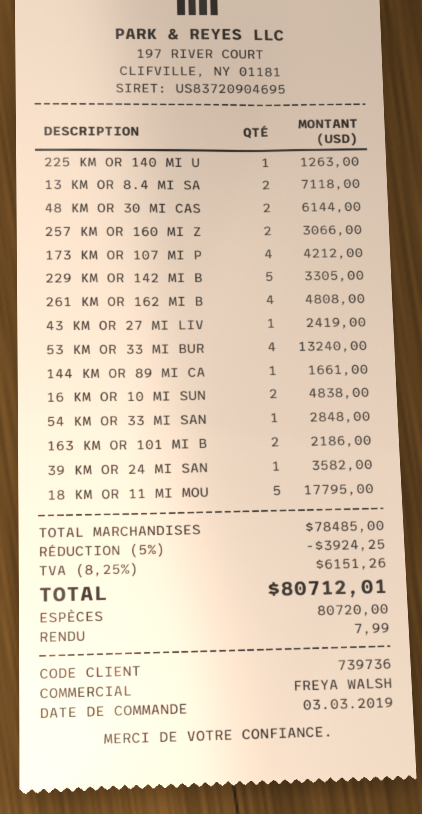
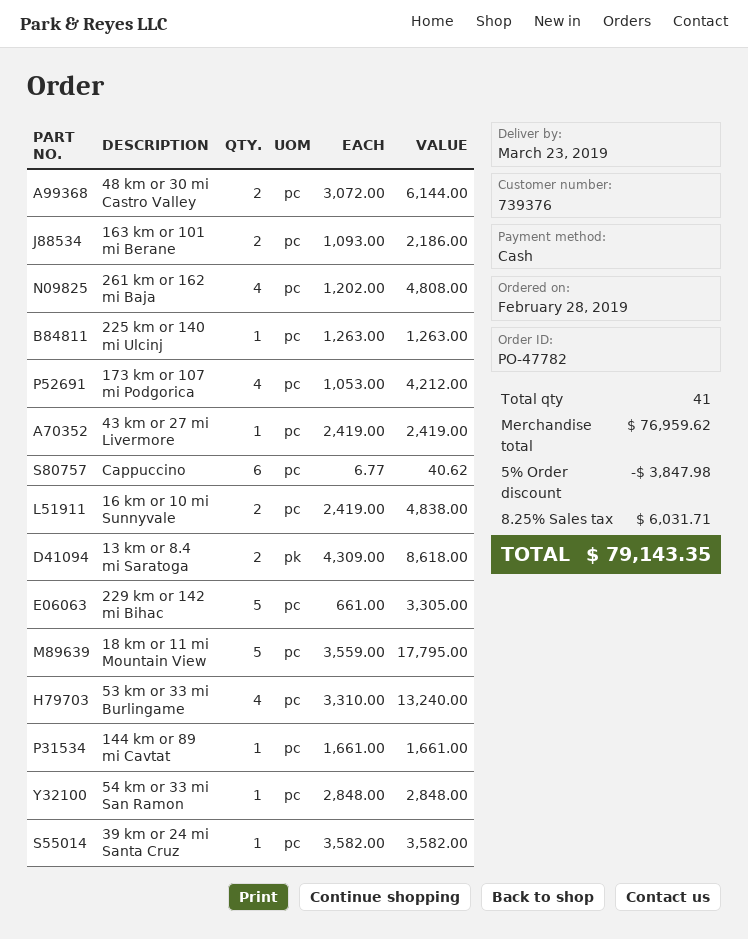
order date: 2019-03-03 -> 2019-02-28
customer number: 739736 -> 739376
13 KM OR 8.4 MI SA: 2 for 7118.00 -> 2 for 8618.00
257 KM OR 160 MI Z: 2 for 3066.00 -> none
Cappuccino: none -> 6 for 40.62
subtotal: 78485.00 -> 76959.62
discount: 5% = 3924.25 -> 5% = 3847.98
tax: 8.25% = 6151.26 -> 8.25% = 6031.71
total: 80712.01 -> 79143.35

